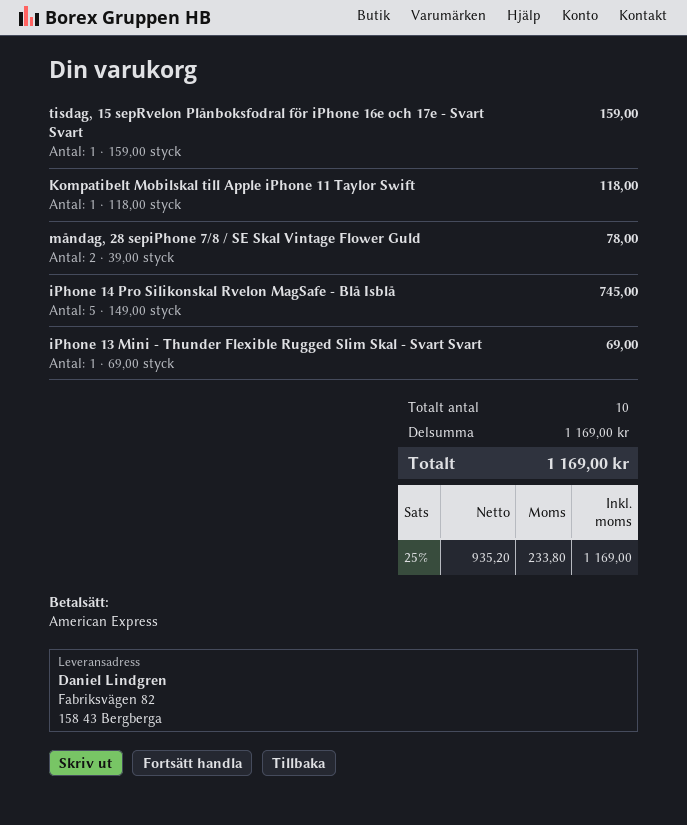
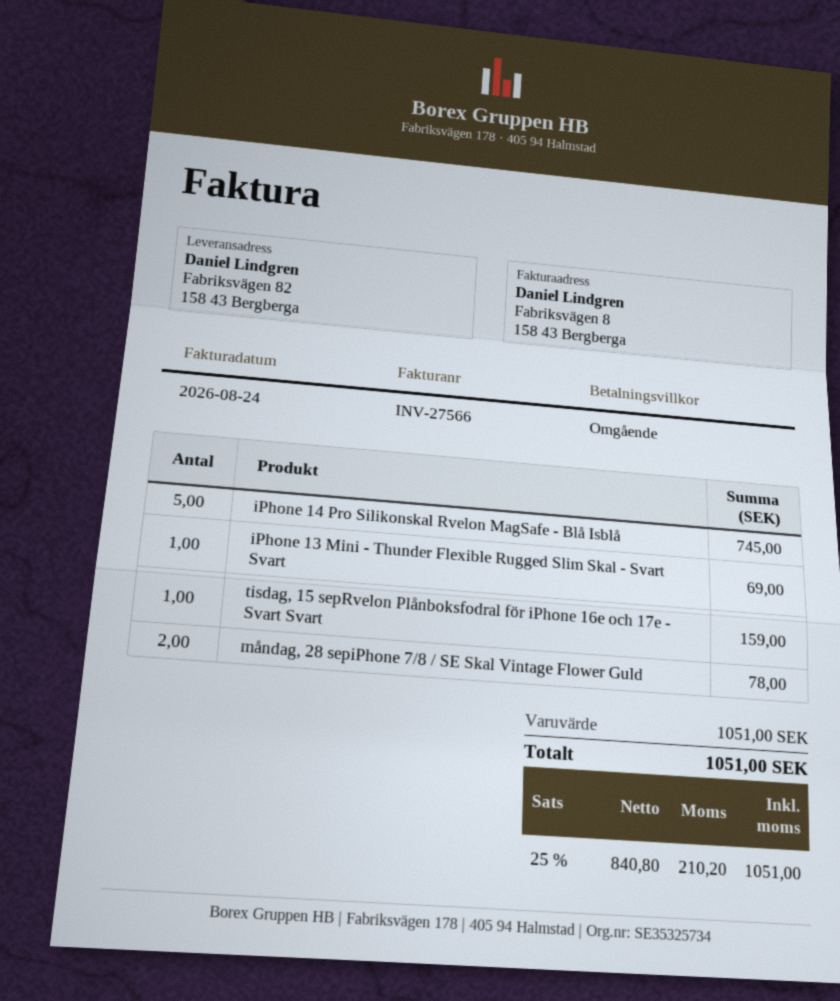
Kompatibelt Mobilskal till Apple iPhone 11 Taylor Swift: 1 for 118.00 -> none
subtotal: 1169.00 -> 1051.00
net: 935.20 -> 840.80
tax: 25% = 233.80 -> 25% = 210.20
total: 1169.00 -> 1051.00

